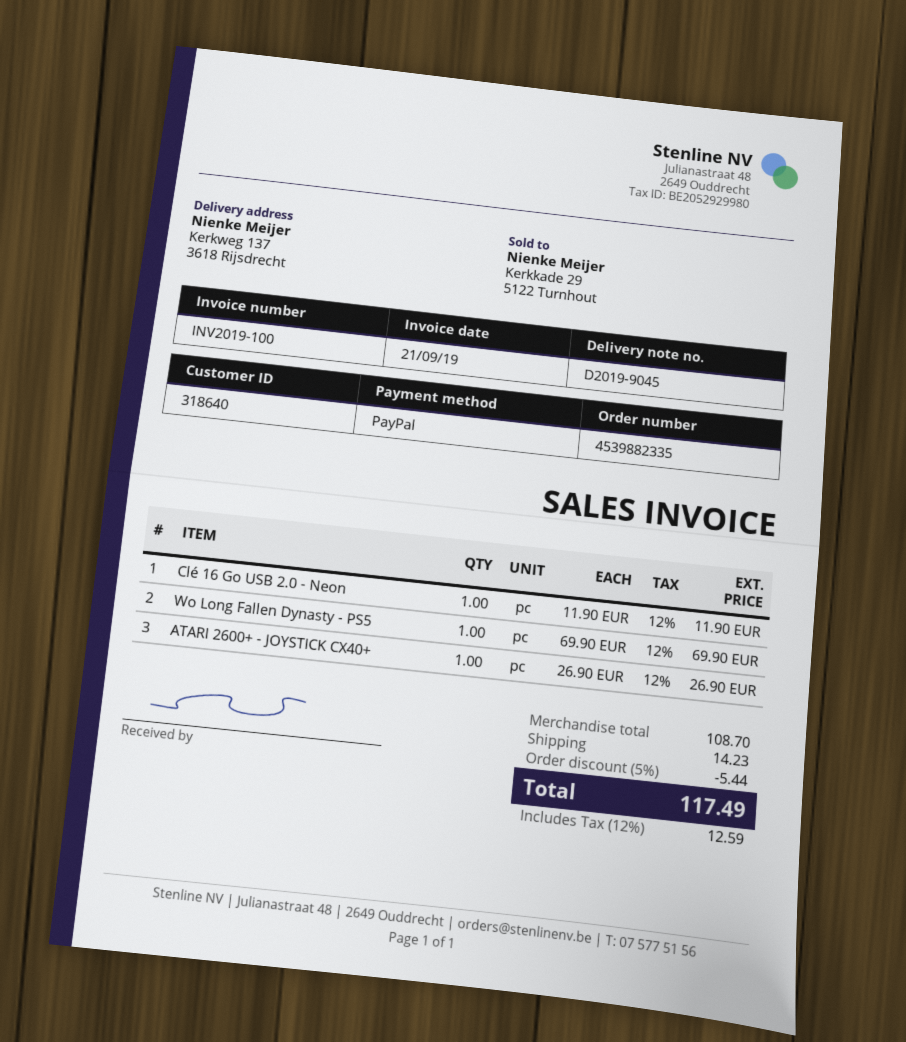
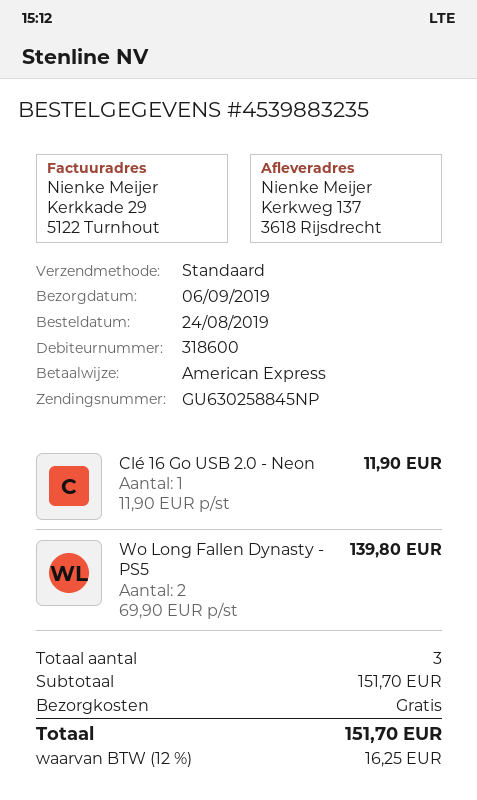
order number: 4539882335 -> 4539883235
customer number: 318640 -> 318600
payment method: PayPal -> American Express
Wo Long Fallen Dynasty - PS5: 1 x 69.90 = 69.90 -> 2 x 69.90 = 139.80
ATARI 2600+ - JOYSTICK CX40+: 1 x 26.90 = 26.90 -> none
subtotal: 108.70 -> 151.70
discount: 5% = 5.44 -> none
shipping: 14.23 -> 0.00
tax: 12% = 12.59 -> 12% = 16.25
total: 117.49 -> 151.70

